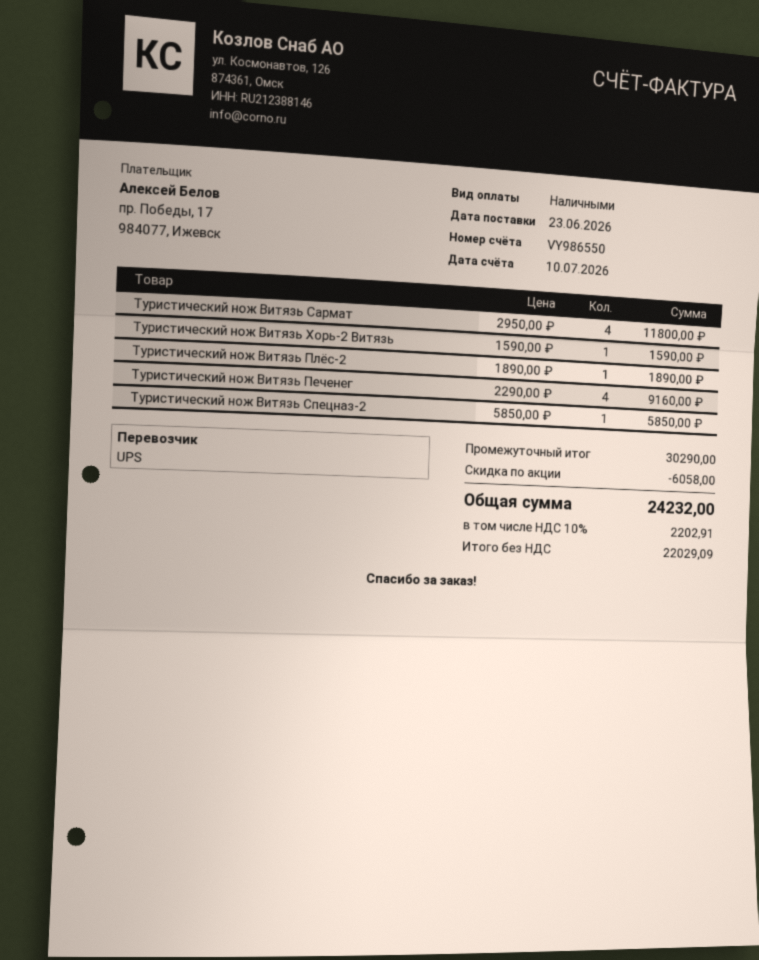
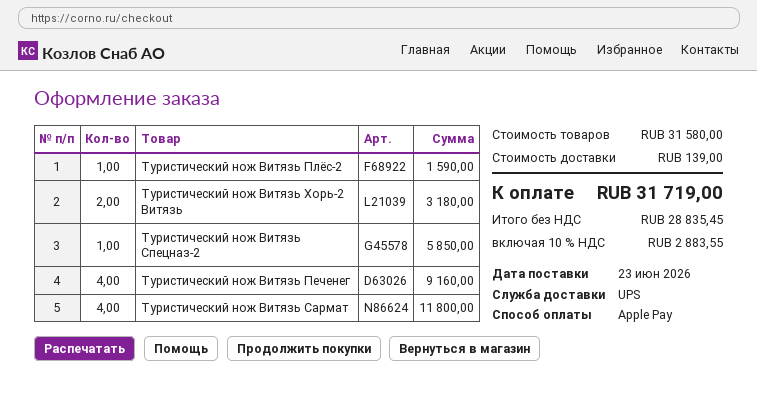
payment method: cash -> Apple Pay
Туристический нож Витязь Хорь-2 Витязь: 1 for 1590.00 -> 2 for 3180.00
Туристический нож Витязь Плёс-2: 1 for 1890.00 -> 1 for 1590.00
subtotal: 30290.00 -> 31580.00
discount: 6058.00 -> none
shipping: none -> 139.00
net: 22029.09 -> 28835.45
tax: 10% = 2202.91 -> 10% = 2883.55
total: 24232.00 -> 31719.00

